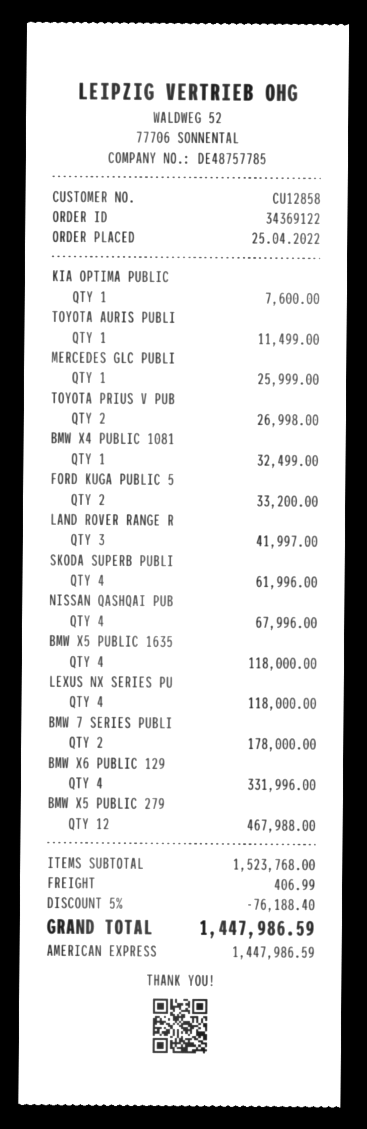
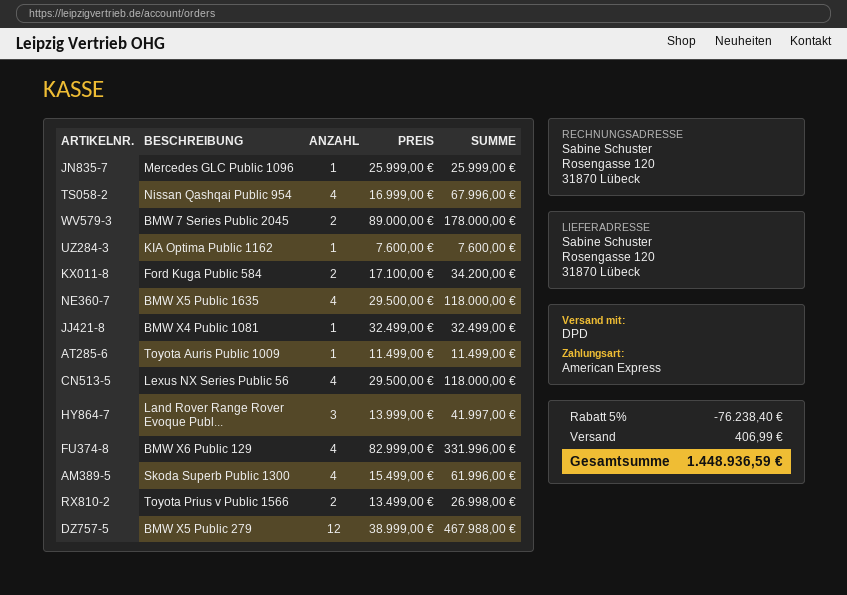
FORD KUGA PUBLIC 5: 2 for 33200.00 -> 2 for 34200.00
discount: 5% = 76188.40 -> 5% = 76238.40
total: 1447986.59 -> 1448936.59

